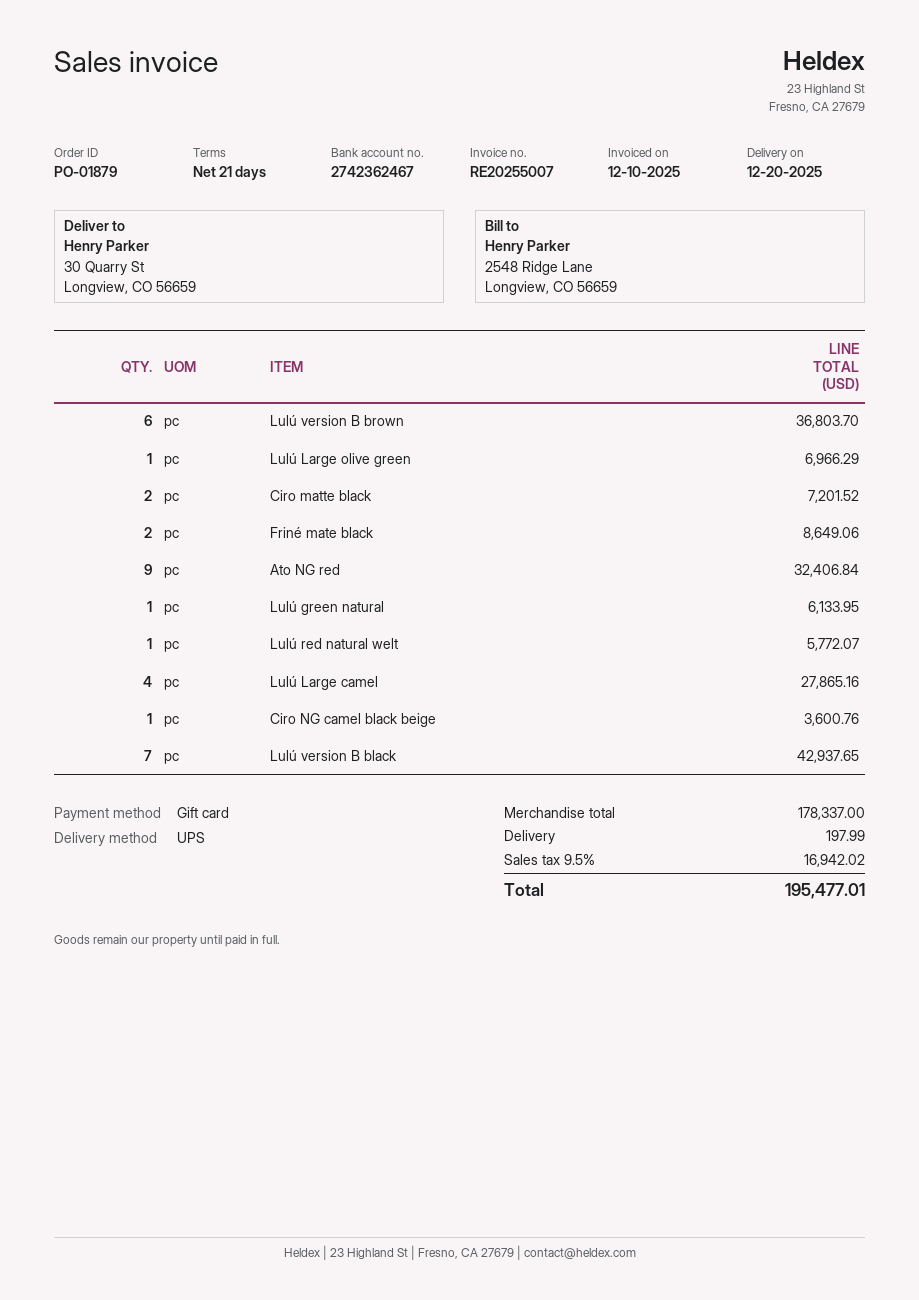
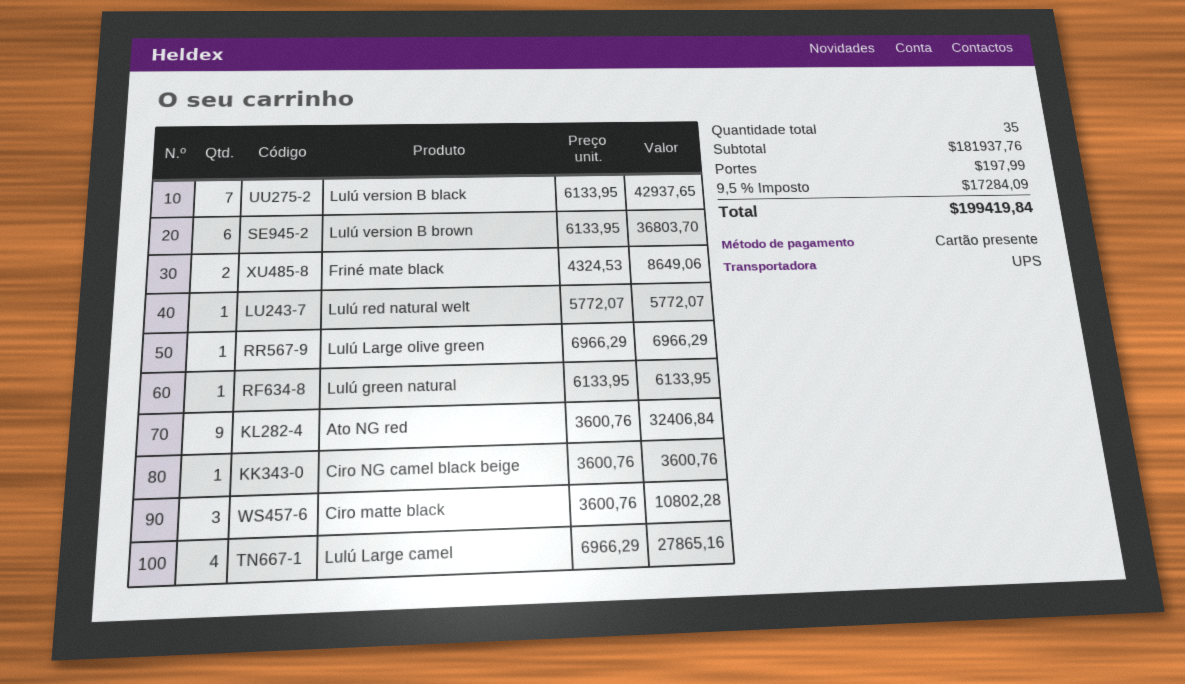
Ciro matte black: 2 for 7201.52 -> 3 for 10802.28
subtotal: 178337.00 -> 181937.76
tax: 9.5% = 16942.02 -> 9.5% = 17284.09
total: 195477.01 -> 199419.84

